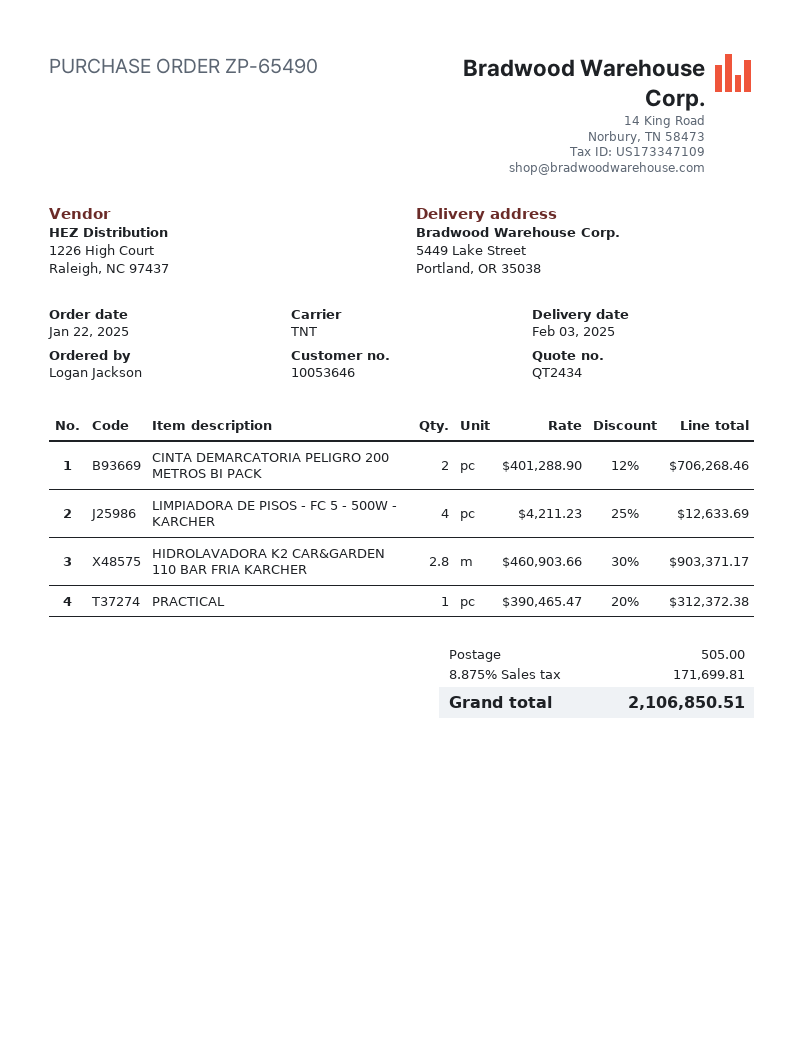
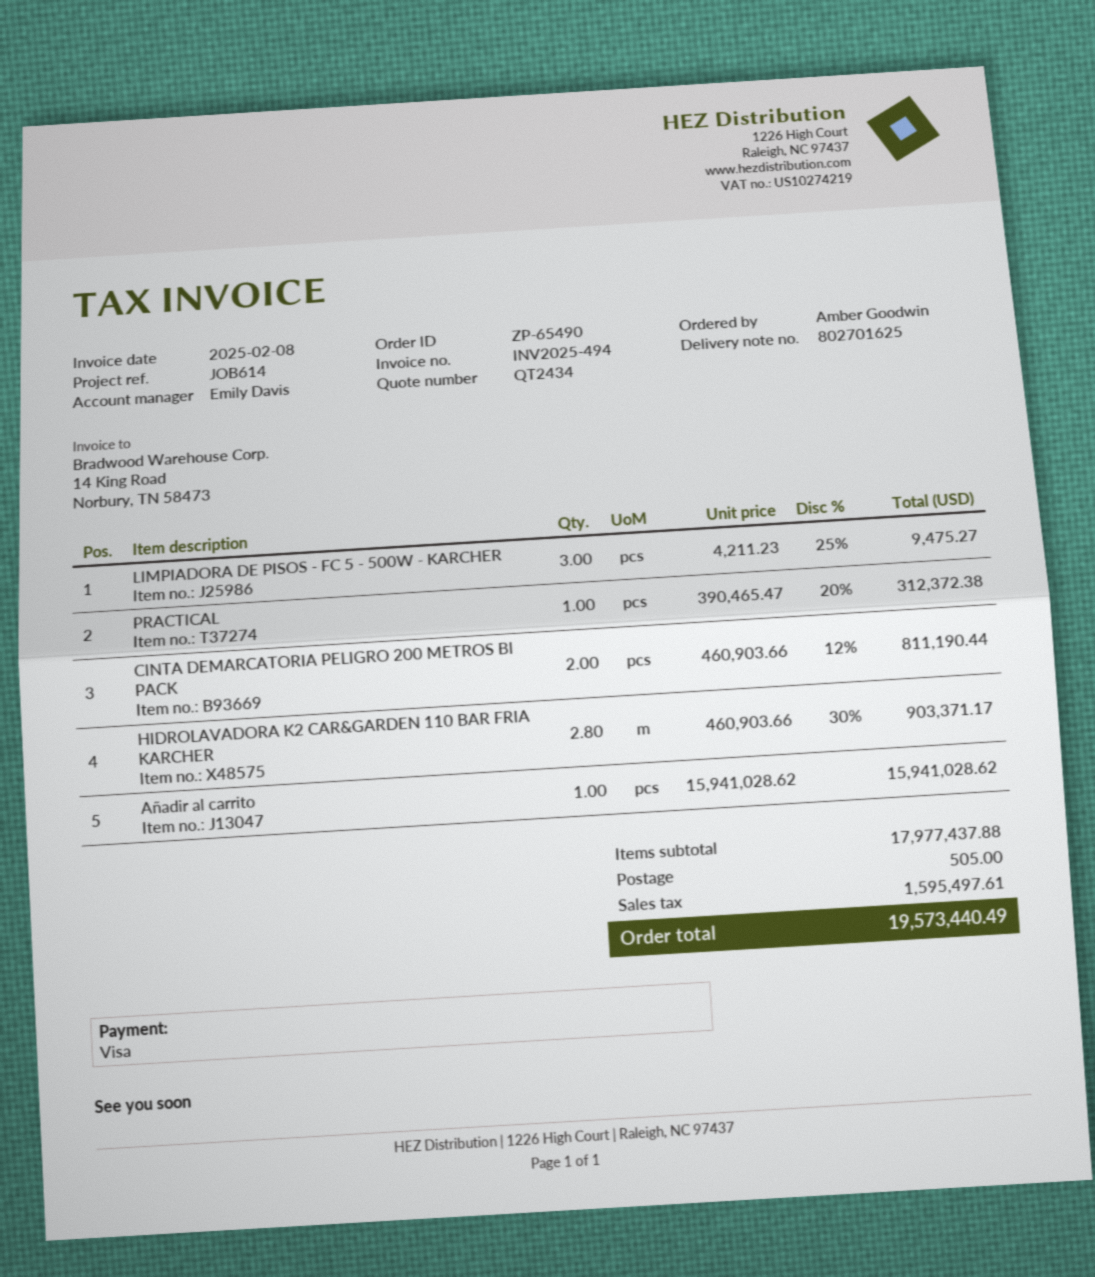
ordered by: Logan Jackson -> Amber Goodwin
CINTA DEMARCATORIA PELIGRO 200 METROS BI PACK: 2 x 401288.90 - 12% = 706268.46 -> 2 x 460903.66 - 12% = 811190.44
LIMPIADORA DE PISOS - FC 5 - 500W - KARCHER: 4 x 4211.23 - 25% = 12633.69 -> 3 x 4211.23 - 25% = 9475.27
Añadir al carrito: none -> 1 x 15941028.62 = 15941028.62
tax: 171699.81 -> 1595497.61
total: 2106850.51 -> 19573440.49

